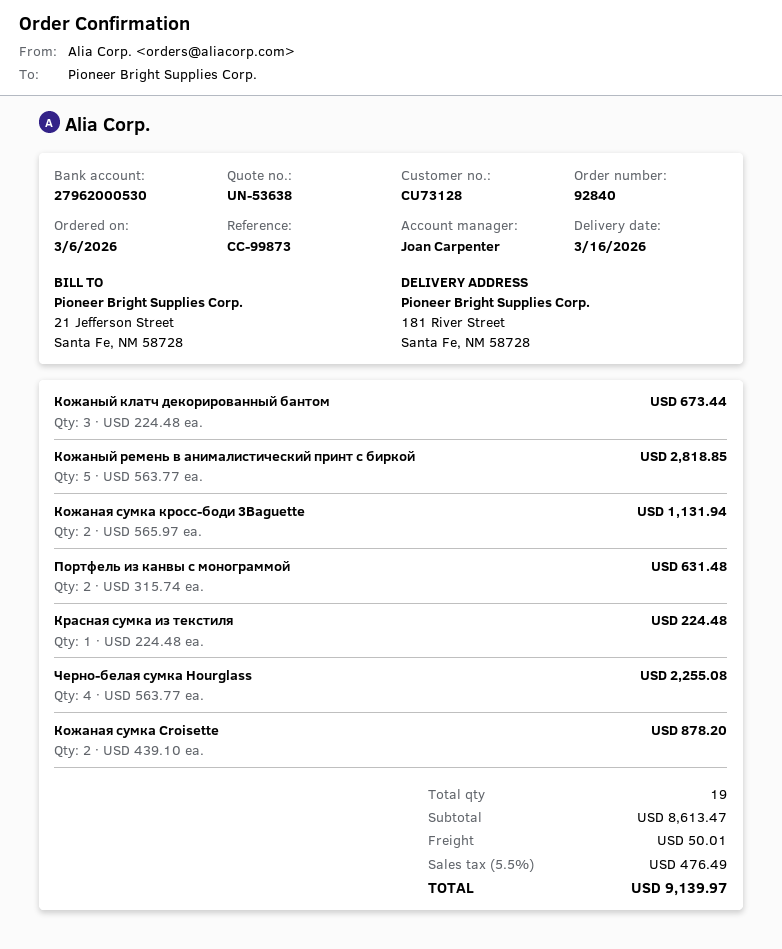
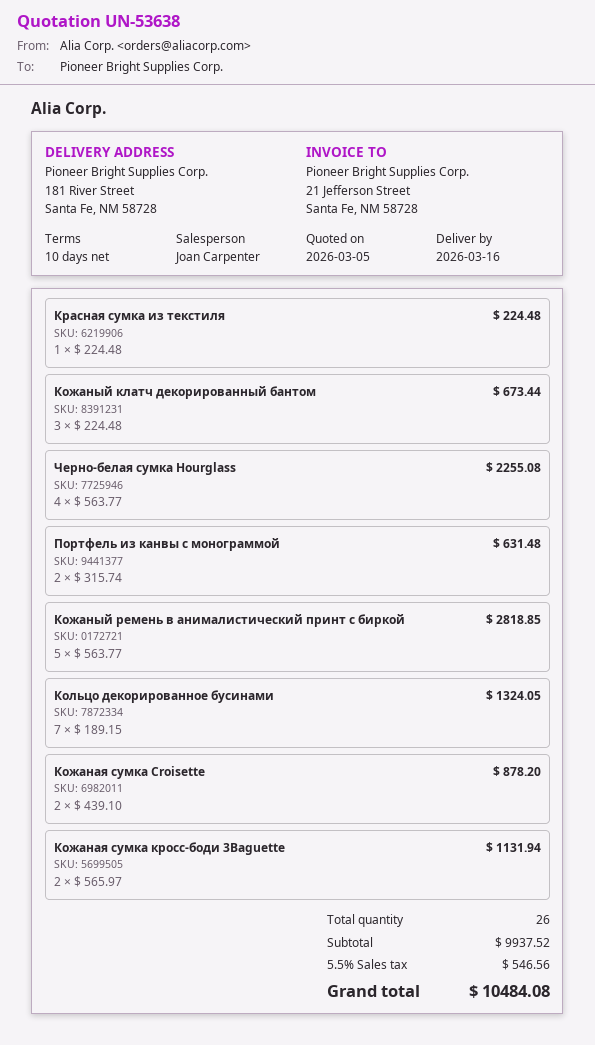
Кольцо декорированное бусинами: none -> 7 x 189.15 = 1324.05
total quantity: 19 -> 26
subtotal: 8613.47 -> 9937.52
shipping: 50.01 -> none
tax: 5.5% = 476.49 -> 5.5% = 546.56
total: 9139.97 -> 10484.08

